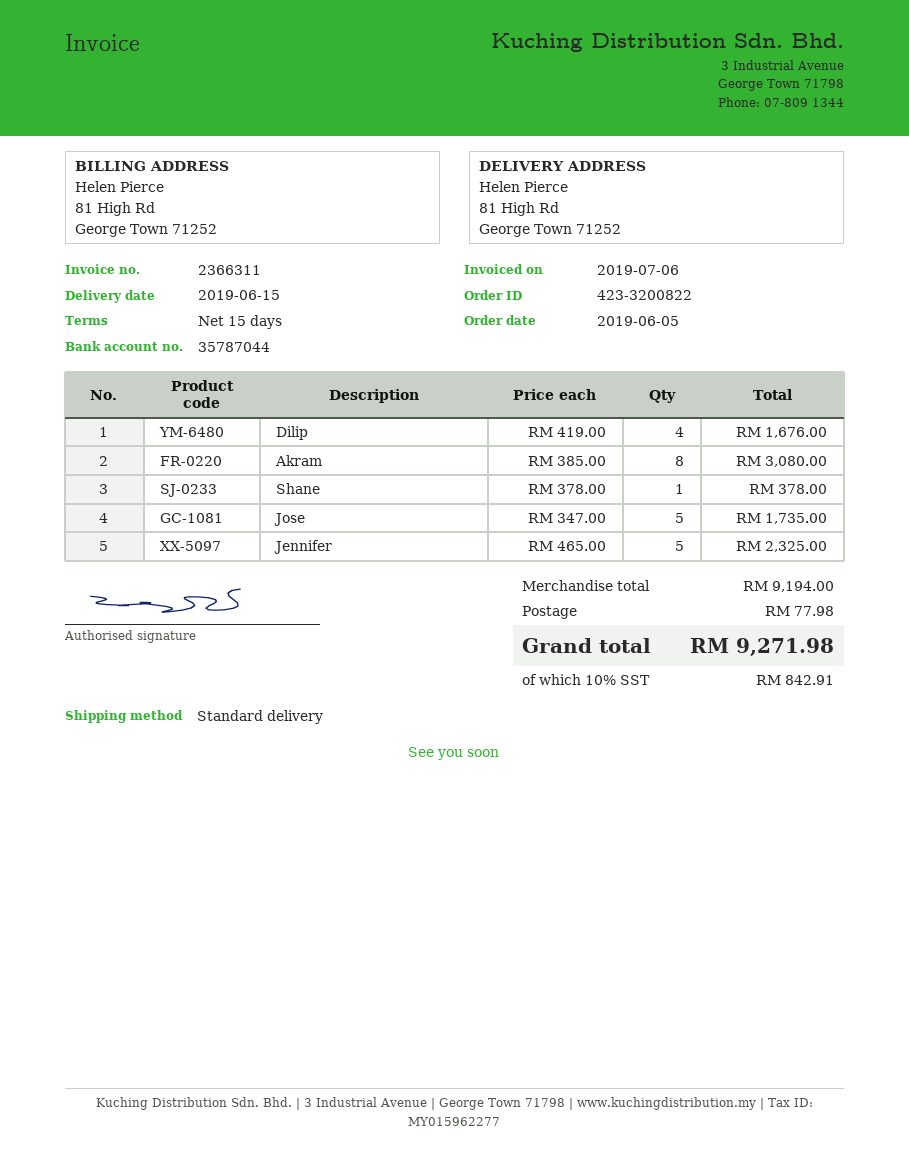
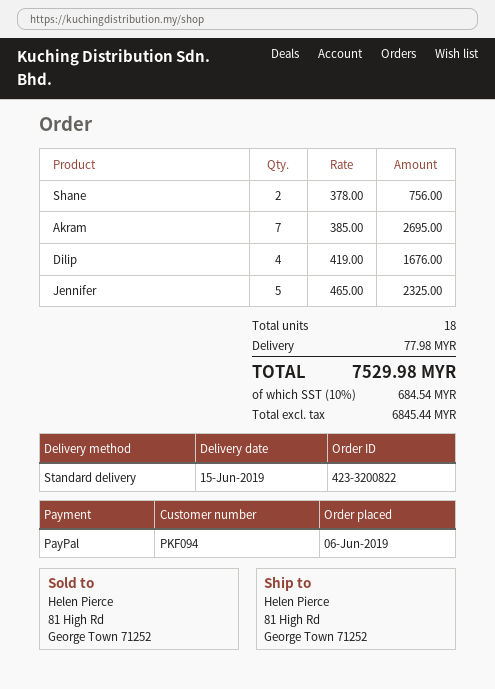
order date: 2019-06-05 -> 2019-06-06
Akram: 8 x 385.00 = 3080.00 -> 7 x 385.00 = 2695.00
Shane: 1 x 378.00 = 378.00 -> 2 x 378.00 = 756.00
Jose: 5 x 347.00 = 1735.00 -> none
tax: 10% = 842.91 -> 10% = 684.54
total: 9271.98 -> 7529.98

